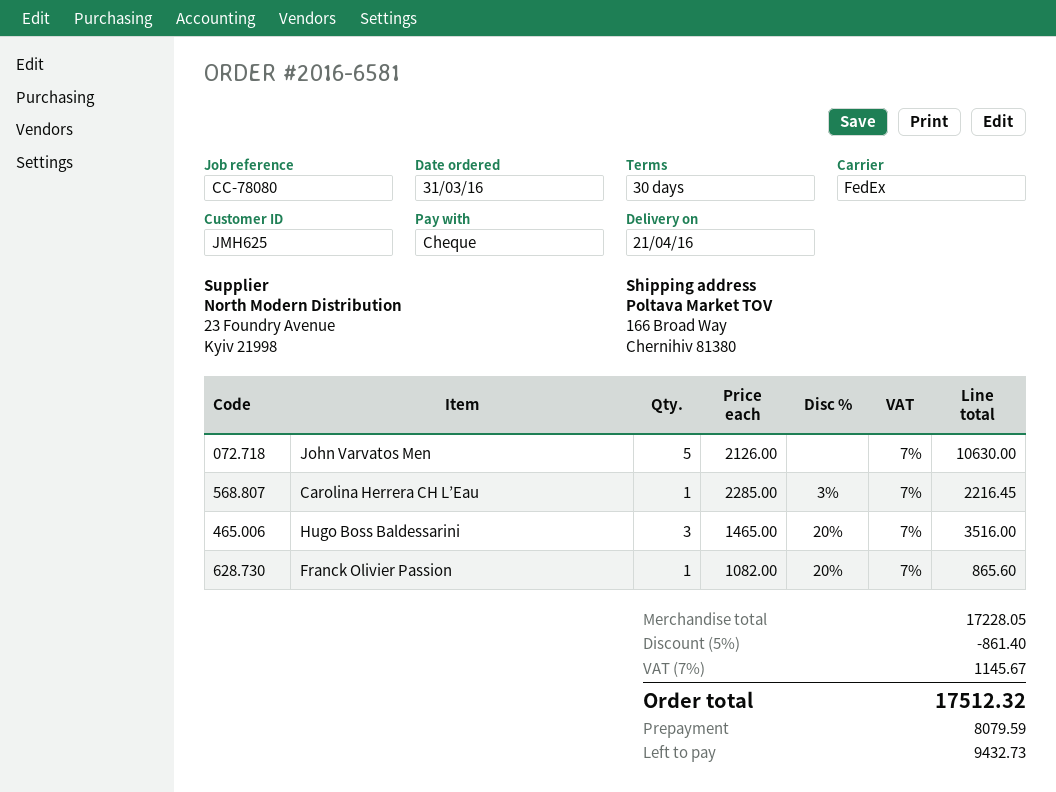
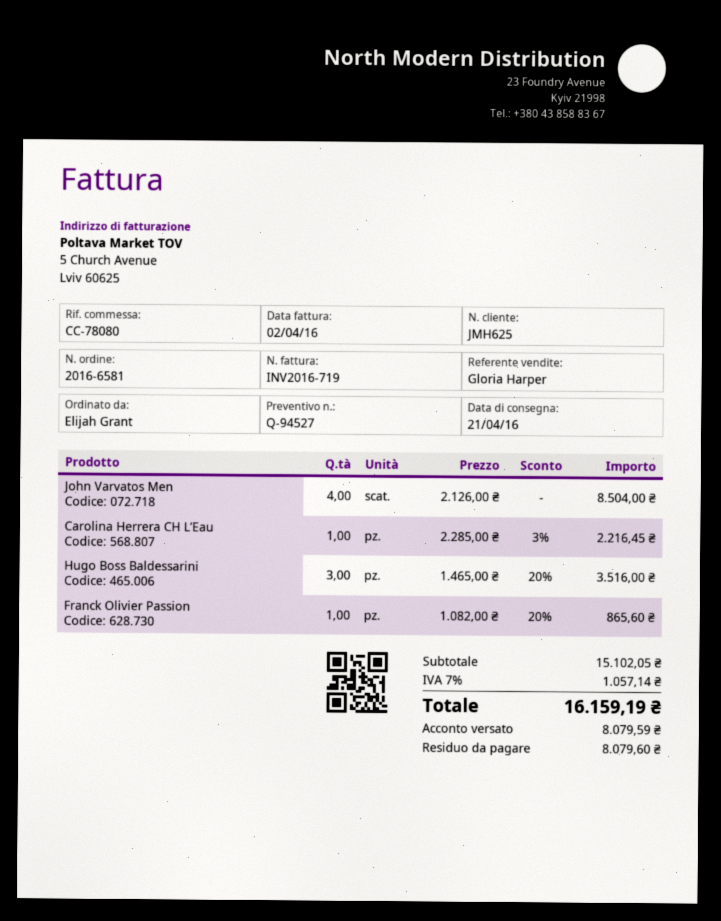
John Varvatos Men: 5 x 2126.00 = 10630.00 -> 4 x 2126.00 = 8504.00
subtotal: 17228.05 -> 15102.05
discount: 5% = 861.40 -> none
tax: 7% = 1145.67 -> 7% = 1057.14
total: 17512.32 -> 16159.19
balance: 9432.73 -> 8079.60

